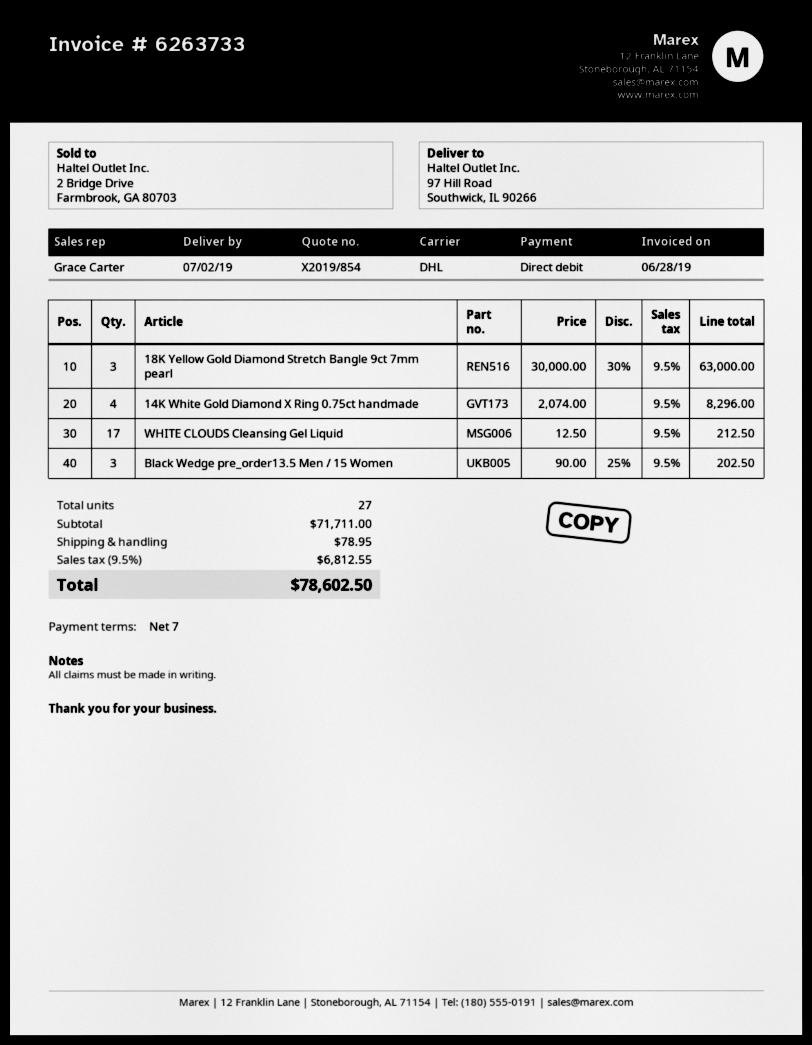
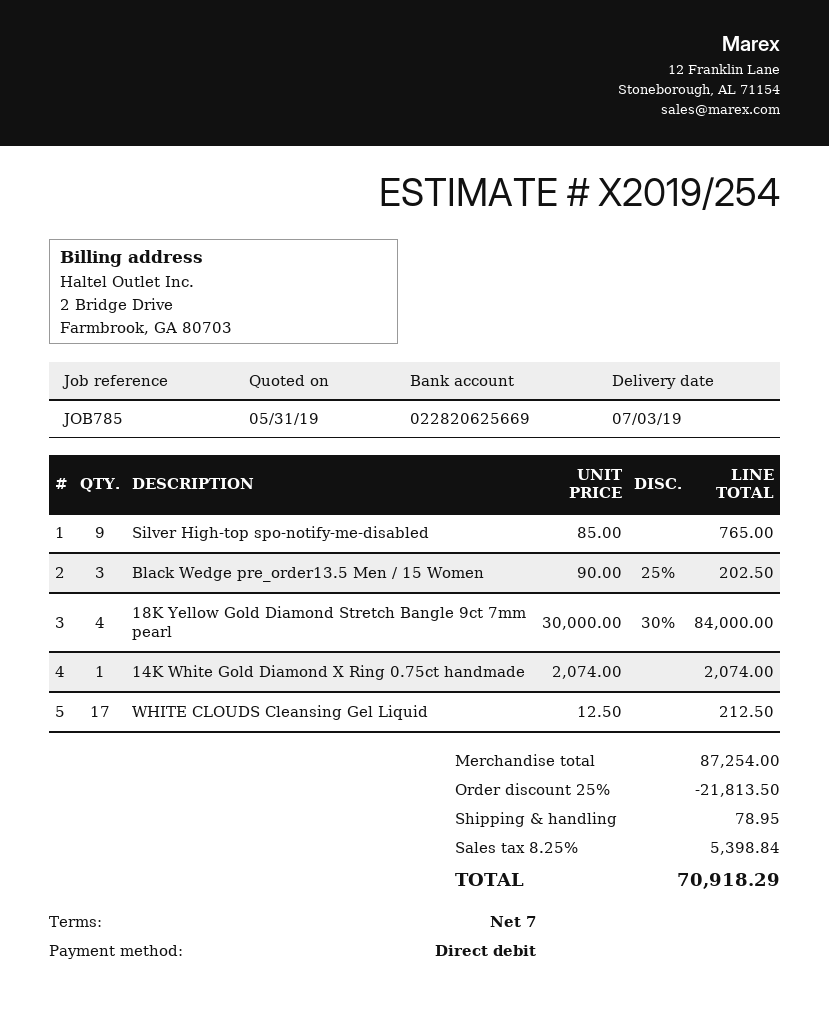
quote number: X2019/854 -> X2019/254
delivery date: 2019-07-02 -> 2019-07-03
18K Yellow Gold Diamond Stretch Bangle 9ct 7mm pearl: 3 x 30000.00 - 30% = 63000.00 -> 4 x 30000.00 - 30% = 84000.00
14K White Gold Diamond X Ring 0.75ct handmade: 4 x 2074.00 = 8296.00 -> 1 x 2074.00 = 2074.00
Silver High-top spo-notify-me-disabled: none -> 9 x 85.00 = 765.00
subtotal: 71711.00 -> 87254.00
discount: none -> 25% = 21813.50
tax: 9.5% = 6812.55 -> 8.25% = 5398.84
total: 78602.50 -> 70918.29

